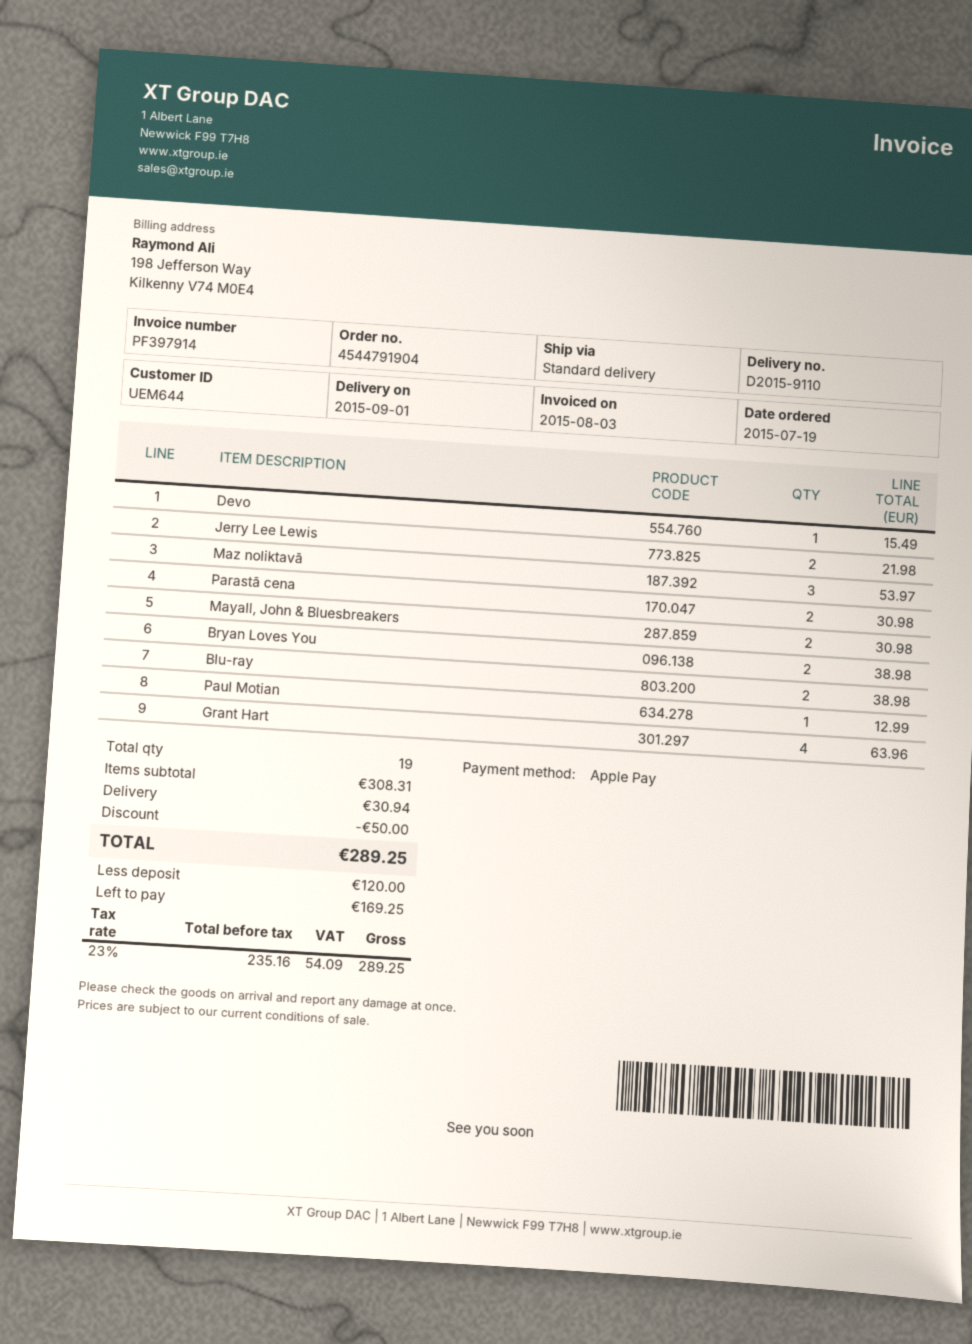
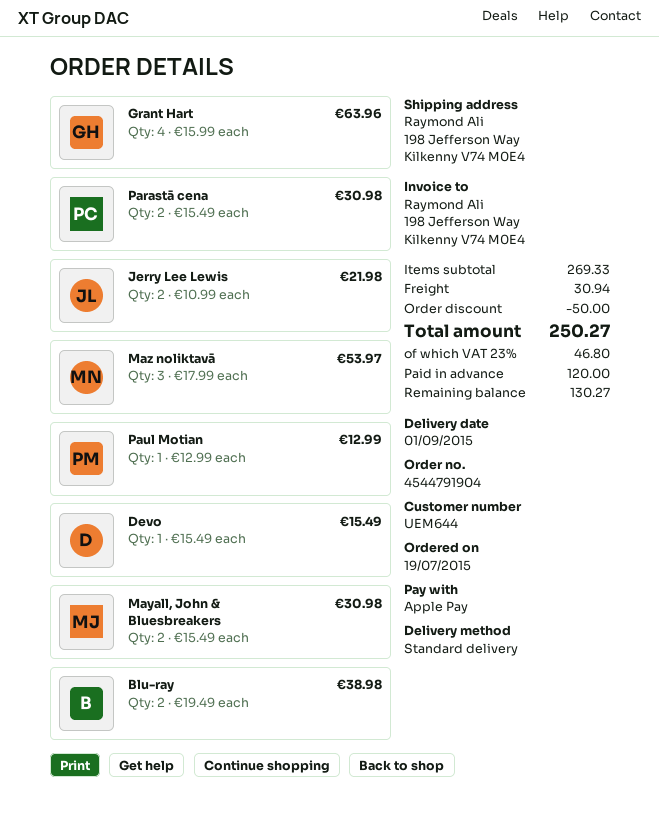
Bryan Loves You: 2 for 38.98 -> none
subtotal: 308.31 -> 269.33
tax: 23% = 54.09 -> 23% = 46.80
total: 289.25 -> 250.27
balance: 169.25 -> 130.27

